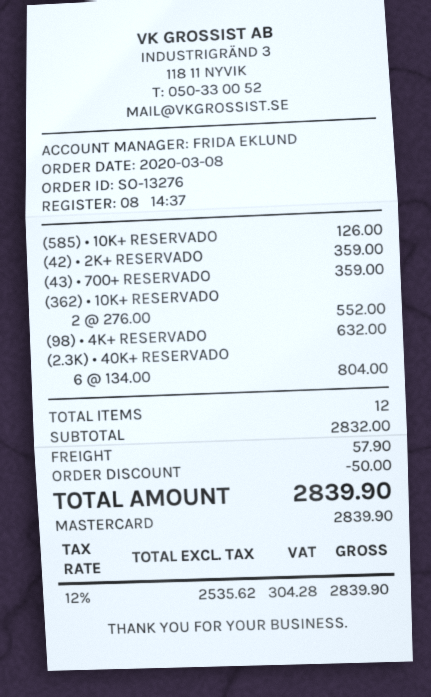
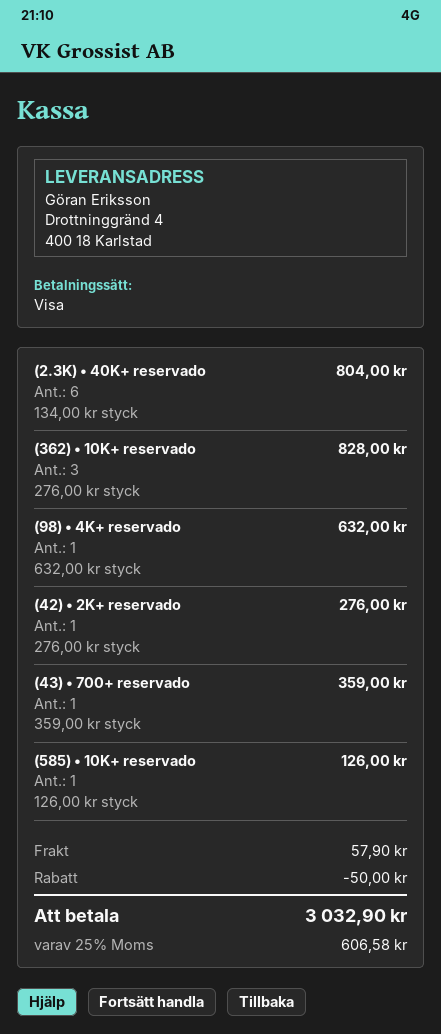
payment method: Mastercard -> Visa
(42) • 2K+ RESERVADO: 1 x 359.00 = 359.00 -> 1 x 276.00 = 276.00
(362) • 10K+ RESERVADO: 2 x 276.00 = 552.00 -> 3 x 276.00 = 828.00
tax: 12% = 304.28 -> 25% = 606.58
total: 2839.90 -> 3032.90

